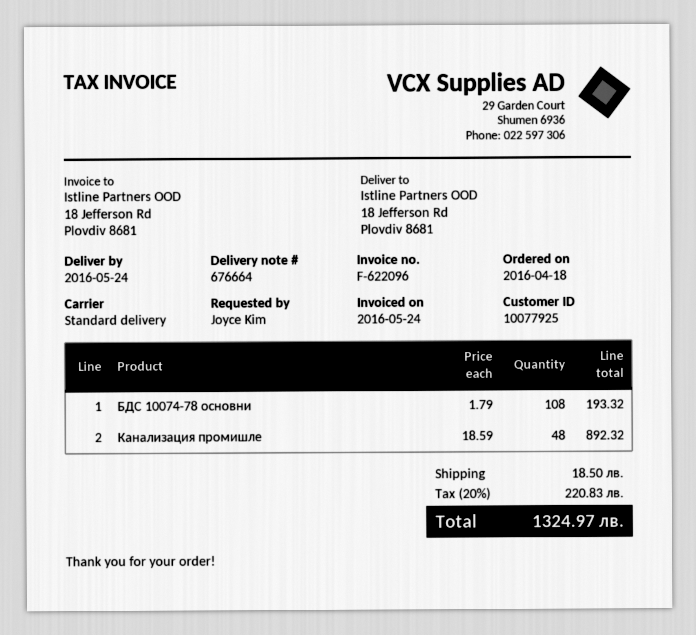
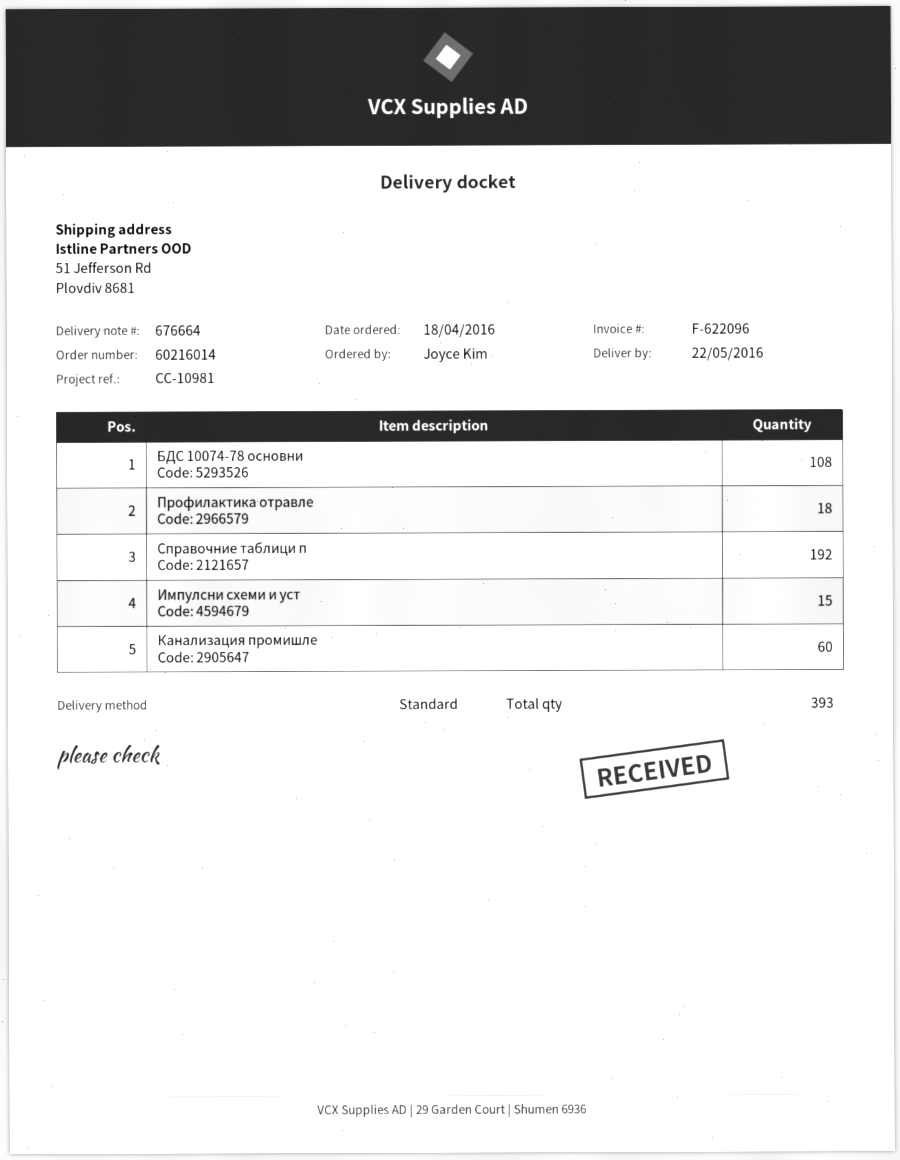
delivery date: 2016-05-24 -> 2016-05-22
ship to: 18 Jefferson Rd, Plovdiv 8681 -> 51 Jefferson Rd, Plovdiv 8681
Канализация промишле: 48 -> 60
Профилактика отравле: none -> 18
Справочние таблици п: none -> 192
Импулсни схеми и уст: none -> 15

